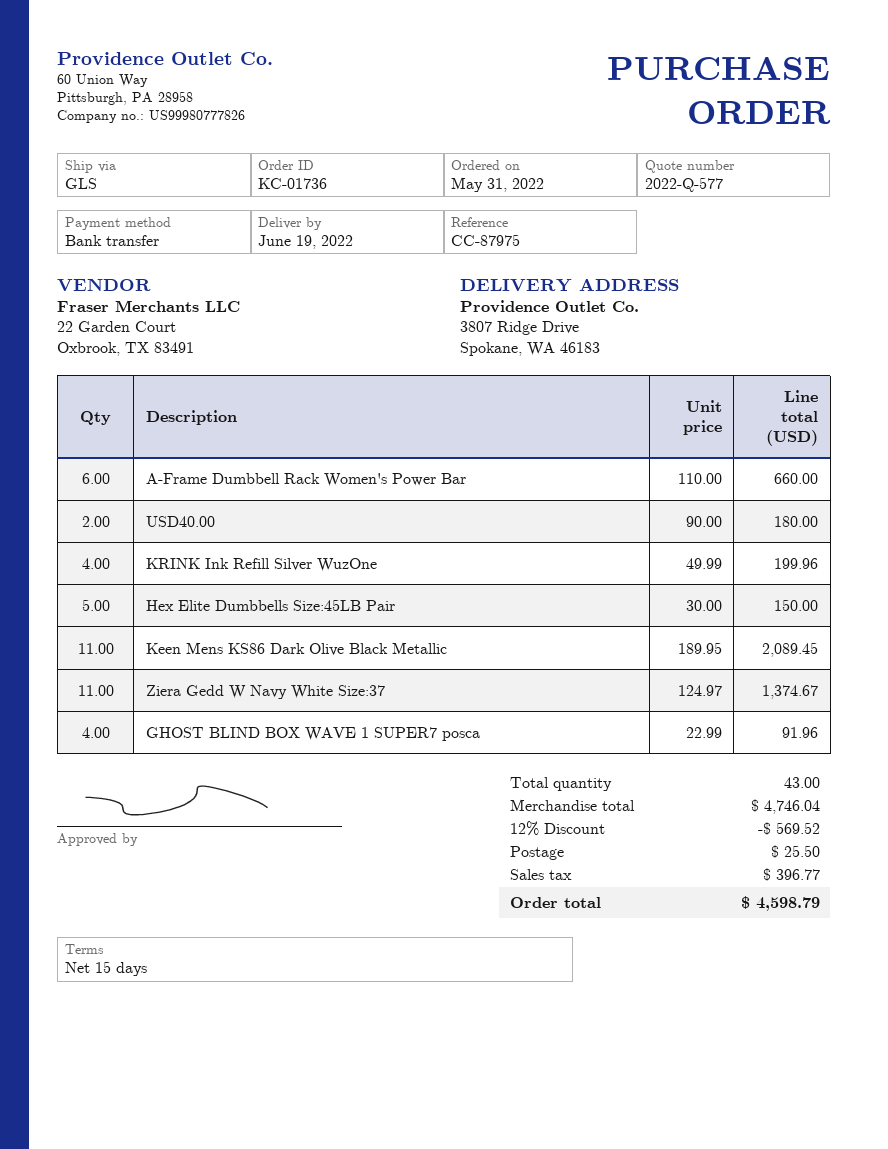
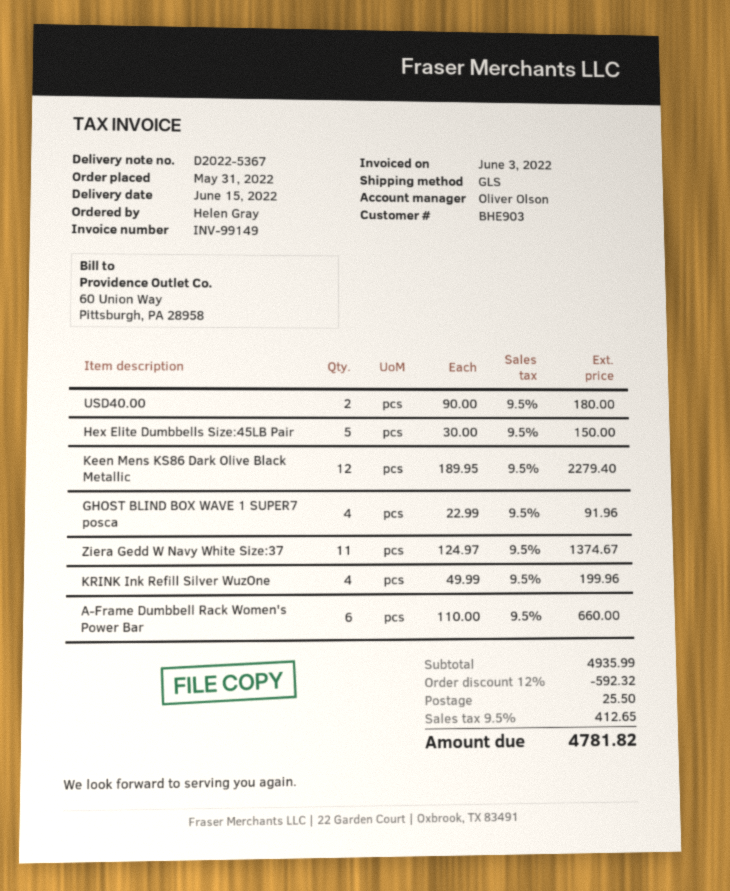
delivery date: 2022-06-19 -> 2022-06-15
Keen Mens KS86 Dark Olive Black Metallic: 11 x 189.95 = 2089.45 -> 12 x 189.95 = 2279.40
subtotal: 4746.04 -> 4935.99
discount: 12% = 569.52 -> 12% = 592.32
tax: 396.77 -> 412.65
total: 4598.79 -> 4781.82

